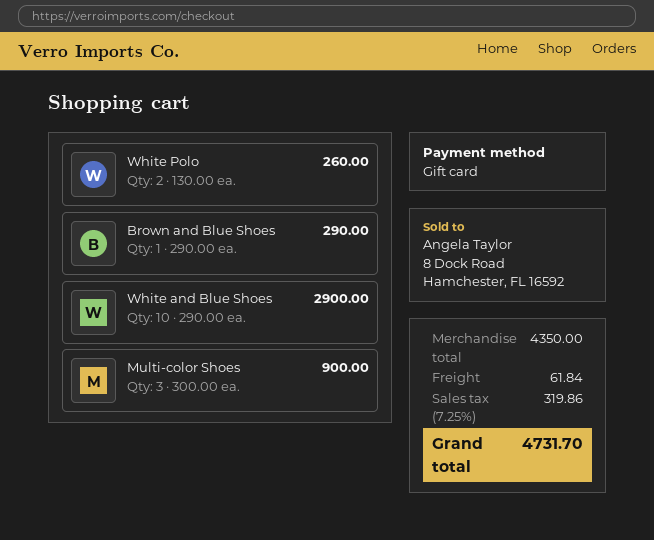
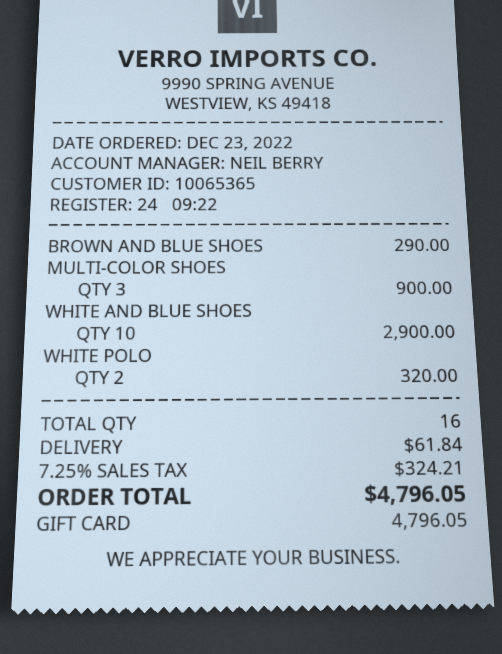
White Polo: 2 for 260.00 -> 2 for 320.00
tax: 7.25% = 319.86 -> 7.25% = 324.21
total: 4731.70 -> 4796.05

